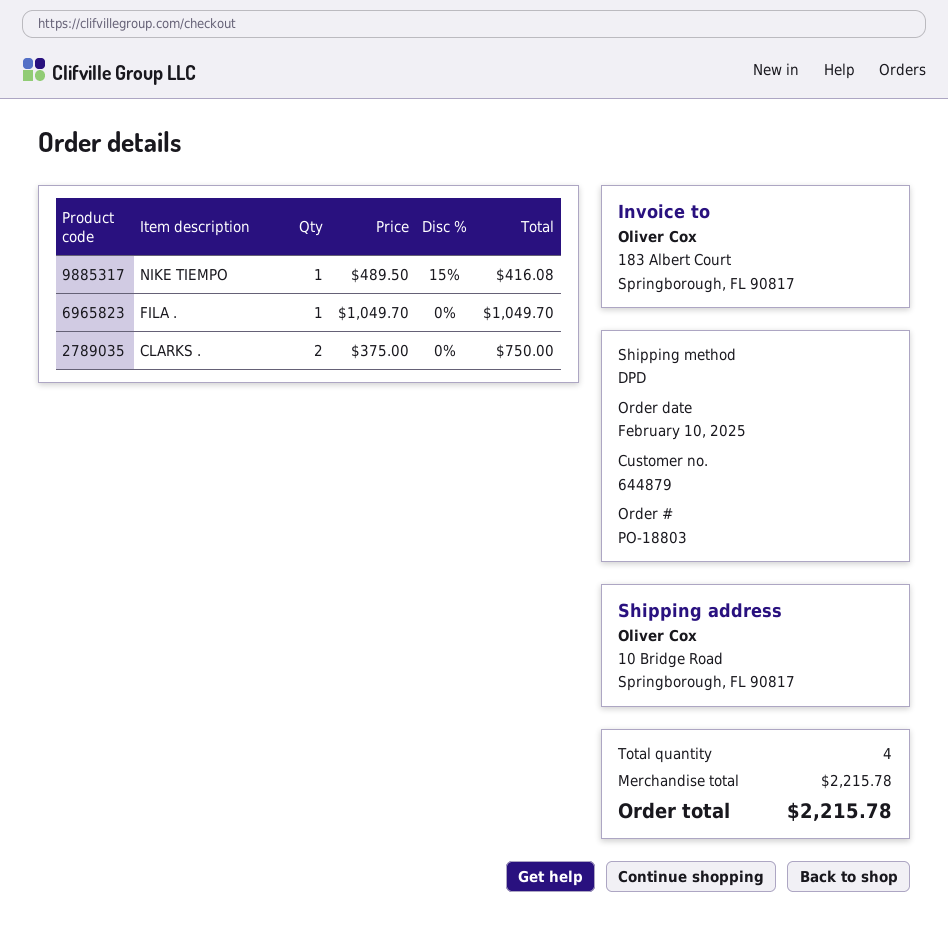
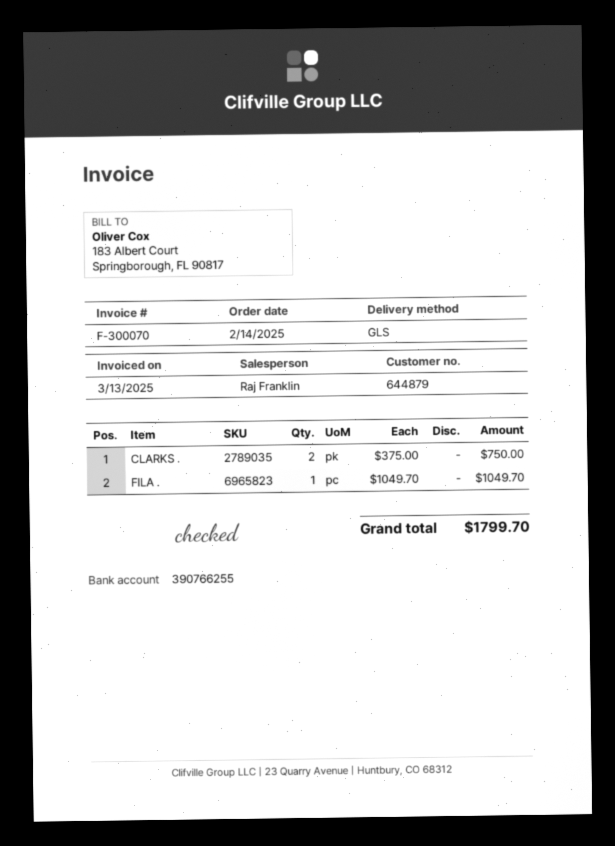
order date: 2025-02-10 -> 2025-02-14
shipping method: DPD -> GLS
NIKE TIEMPO: 1 x 489.50 - 15% = 416.08 -> none
total: 2215.78 -> 1799.70

